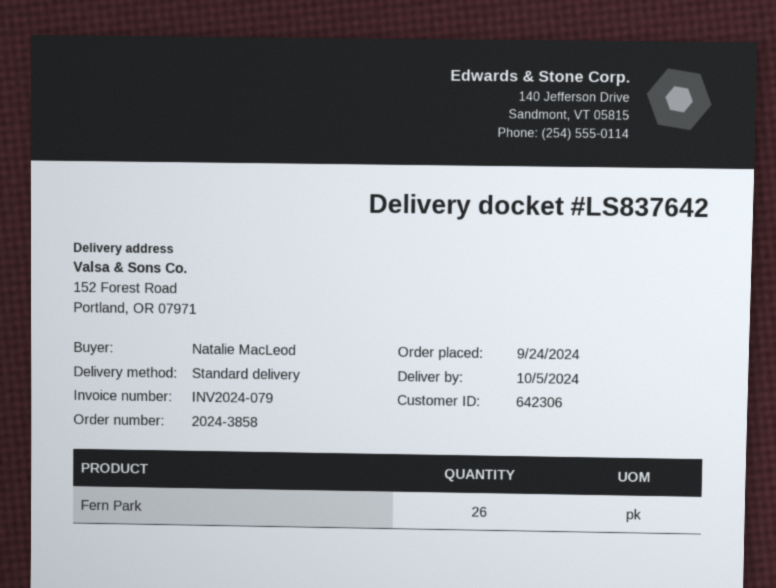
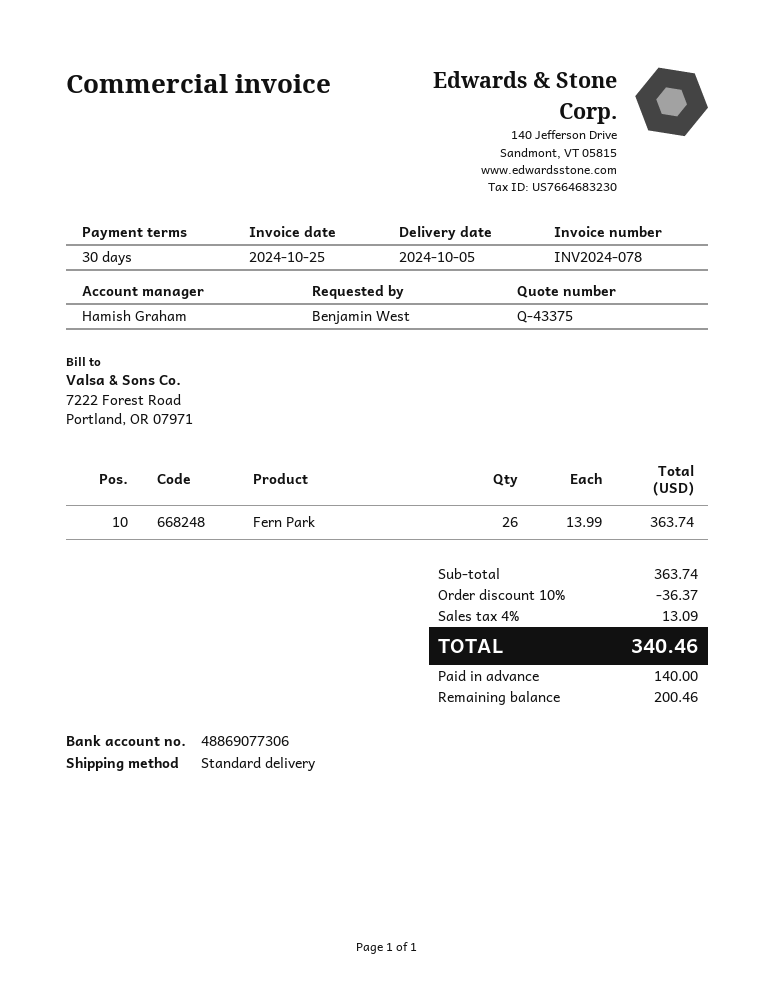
invoice number: INV2024-079 -> INV2024-078
ordered by: Natalie MacLeod -> Benjamin West

